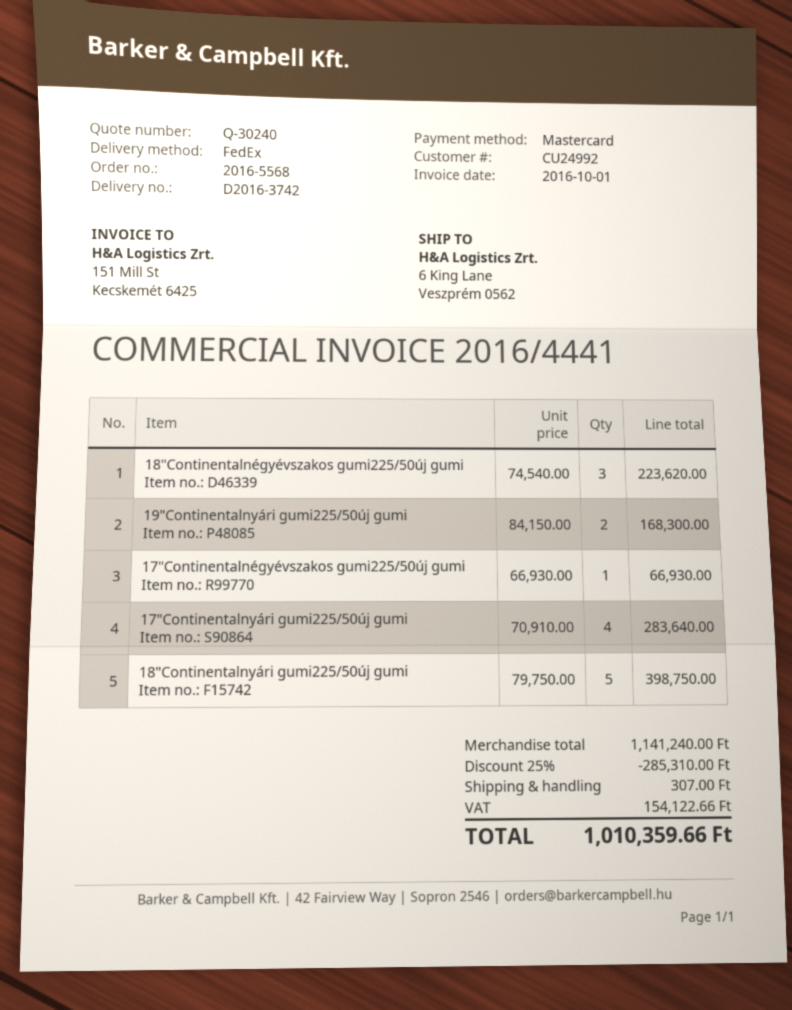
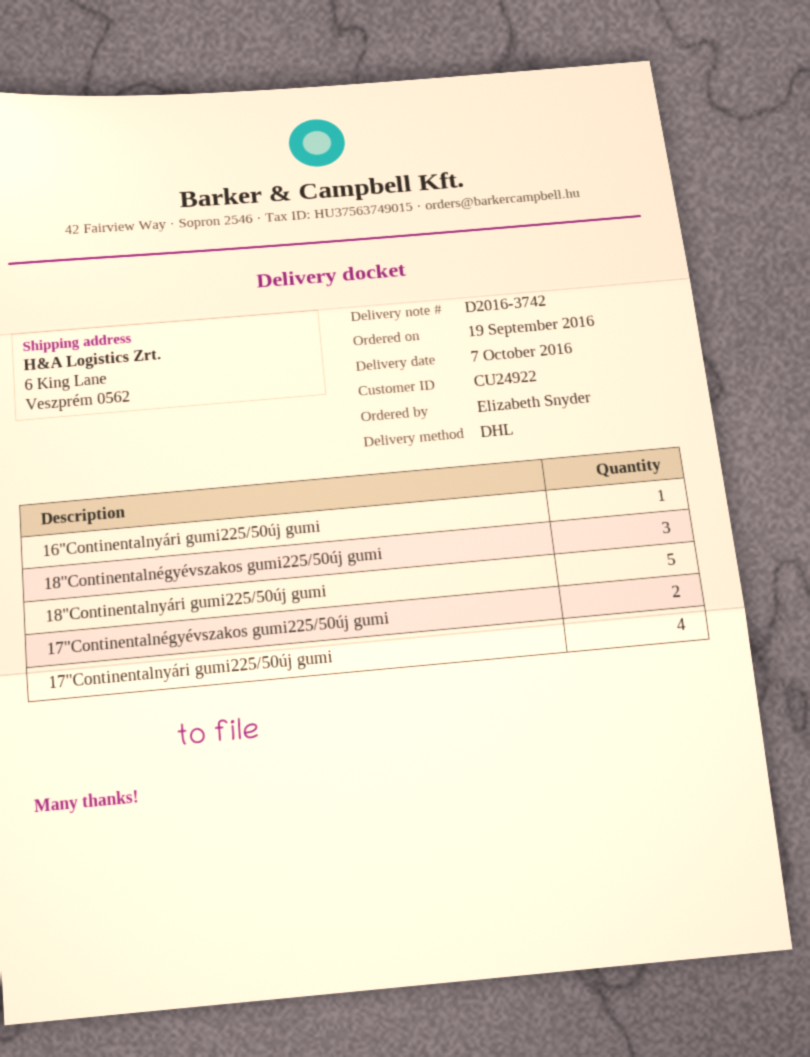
customer number: CU24992 -> CU24922
shipping method: FedEx -> DHL
19"Continentalnyári gumi225/50új gumi: 2 -> none
17"Continentalnégyévszakos gumi225/50új gumi: 1 -> 2
16"Continentalnyári gumi225/50új gumi: none -> 1

